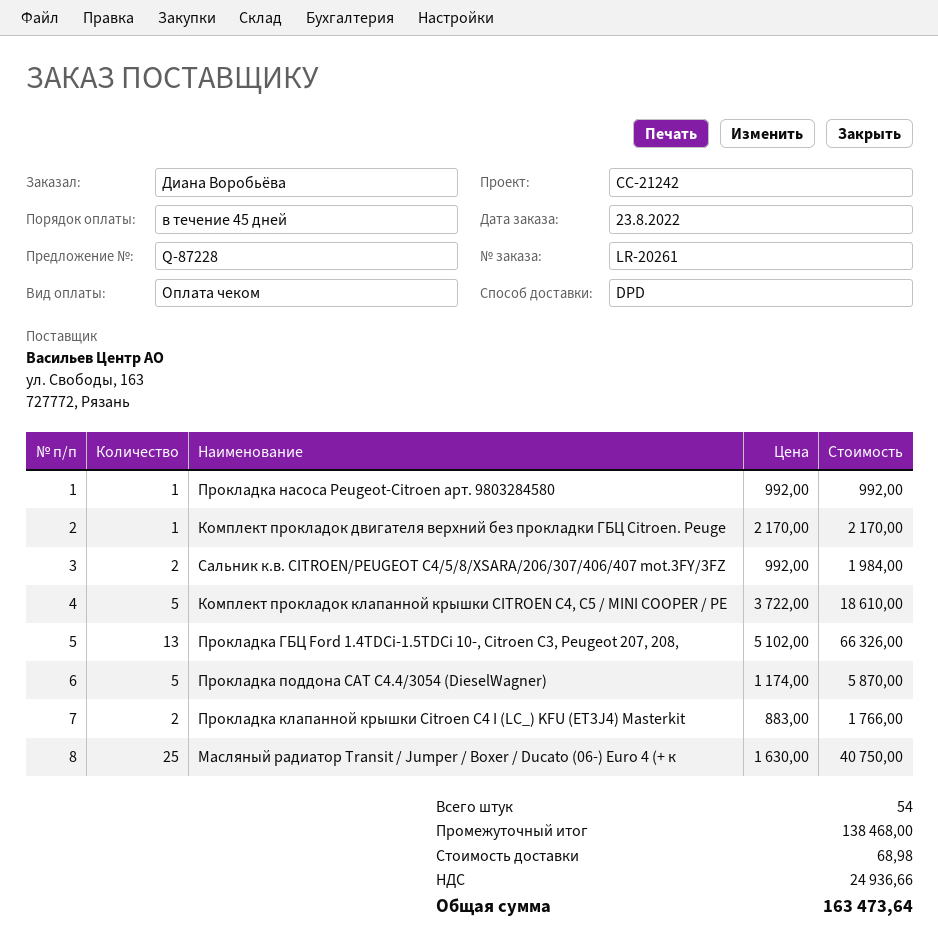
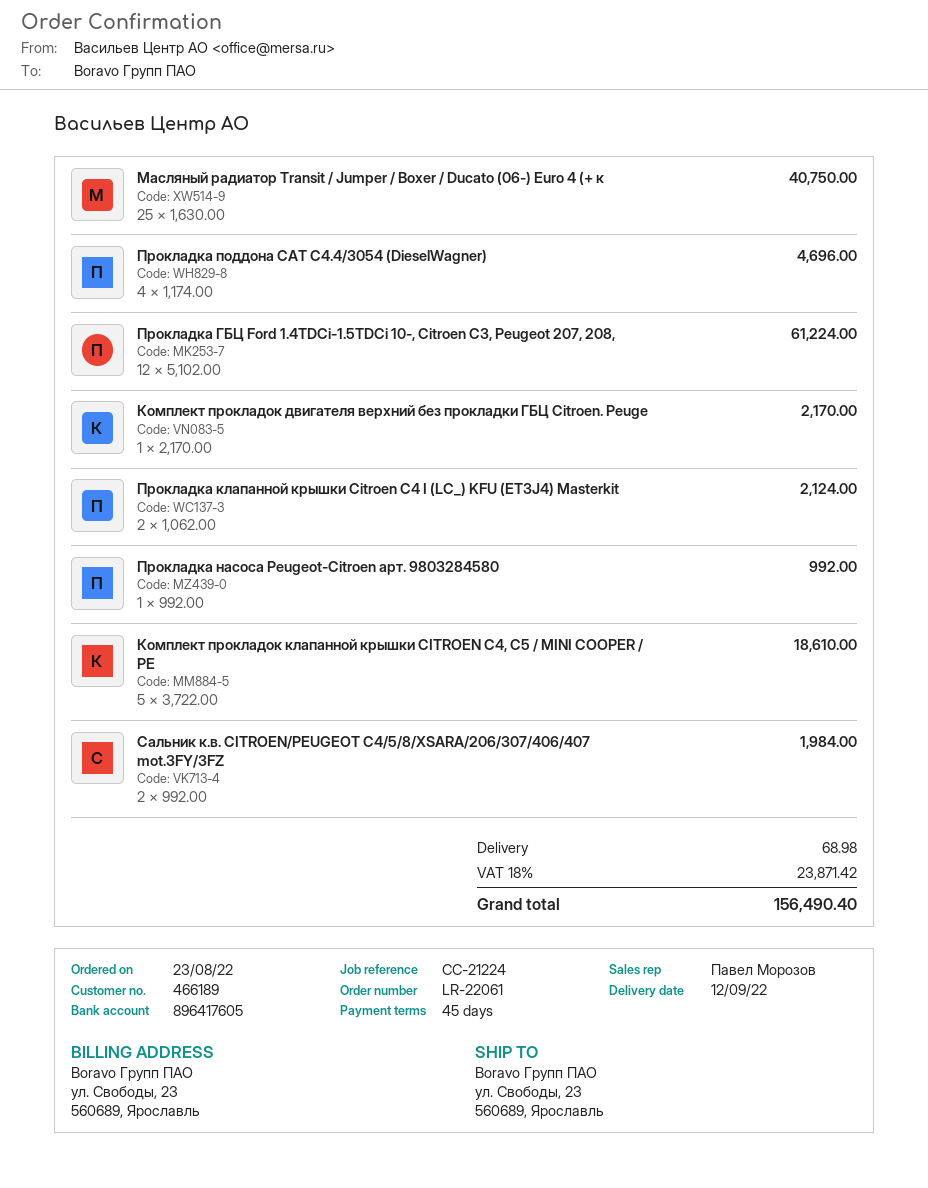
order number: LR-20261 -> LR-22061
reference: CC-21242 -> CC-21224
Прокладка ГБЦ Ford 1.4TDCi-1.5TDCi 10-, Citroen C3, Peugeot 207, 208,: 13 x 5102.00 = 66326.00 -> 12 x 5102.00 = 61224.00
Прокладка поддона CAT C4.4/3054 (DieselWagner): 5 x 1174.00 = 5870.00 -> 4 x 1174.00 = 4696.00
Прокладка клапанной крышки Citroen C4 I (LC_) KFU (ET3J4) Masterkit: 2 x 883.00 = 1766.00 -> 2 x 1062.00 = 2124.00
tax: 24936.66 -> 23871.42
total: 163473.64 -> 156490.40

